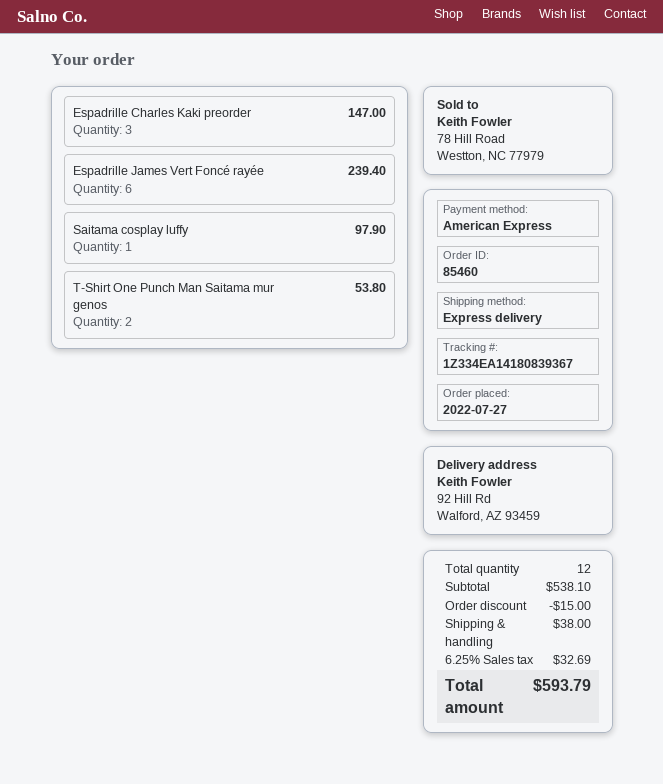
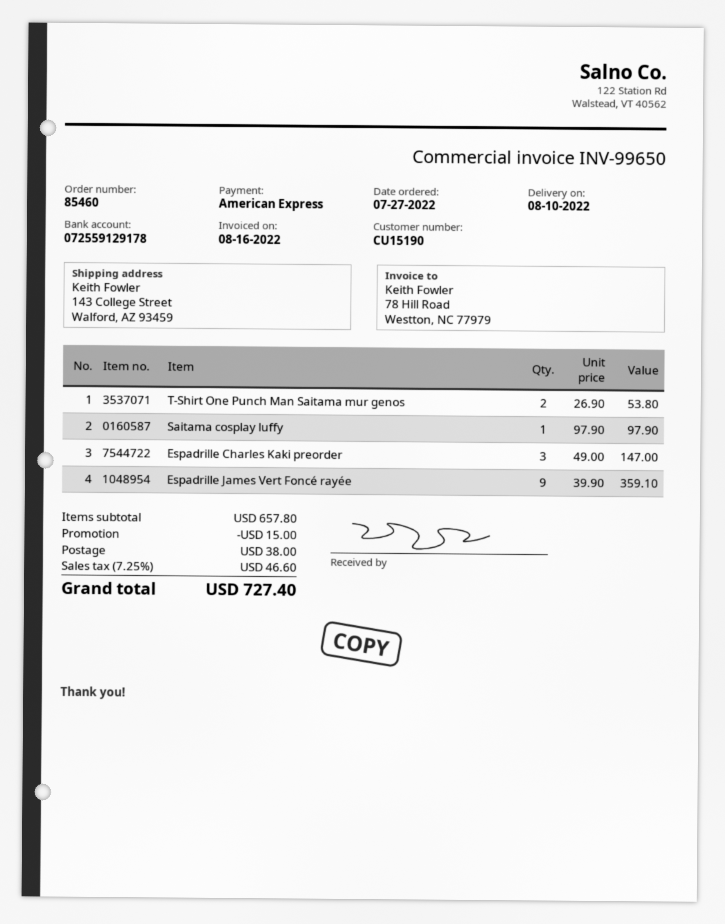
ship to: 92 Hill Rd, Walford, AZ 93459 -> 143 College Street, Walford, AZ 93459
Espadrille James Vert Foncé rayée: 6 for 239.40 -> 9 for 359.10
subtotal: 538.10 -> 657.80
tax: 6.25% = 32.69 -> 7.25% = 46.60
total: 593.79 -> 727.40

